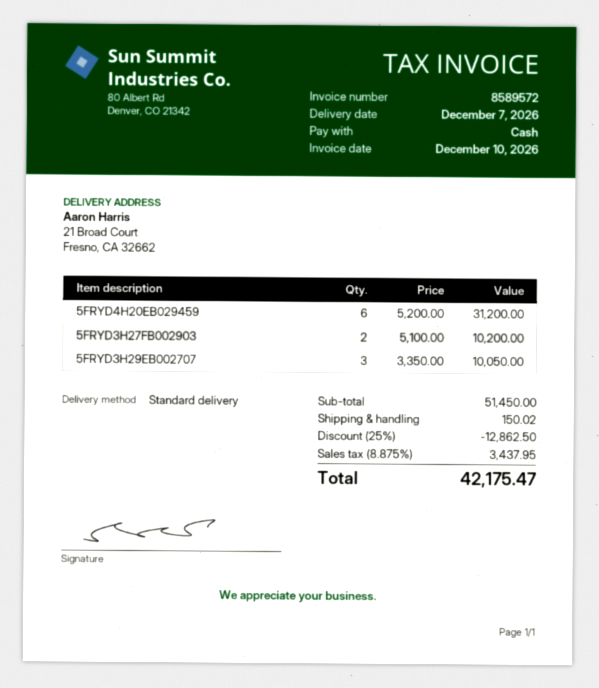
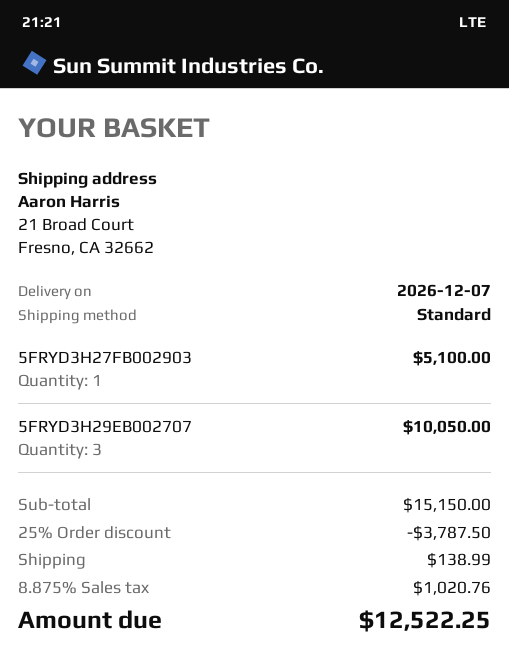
5FRYD4H20EB029459: 6 for 31200.00 -> none
5FRYD3H27FB002903: 2 for 10200.00 -> 1 for 5100.00
subtotal: 51450.00 -> 15150.00
discount: 25% = 12862.50 -> 25% = 3787.50
shipping: 150.02 -> 138.99
tax: 8.875% = 3437.95 -> 8.875% = 1020.76
total: 42175.47 -> 12522.25

